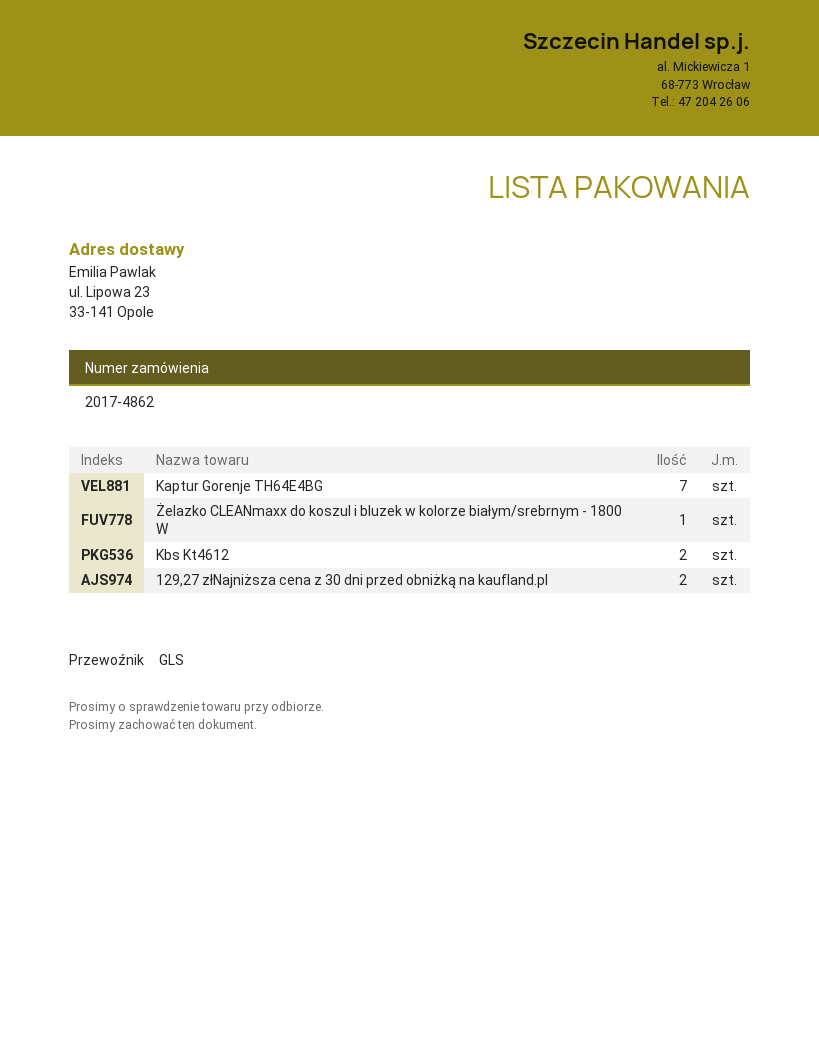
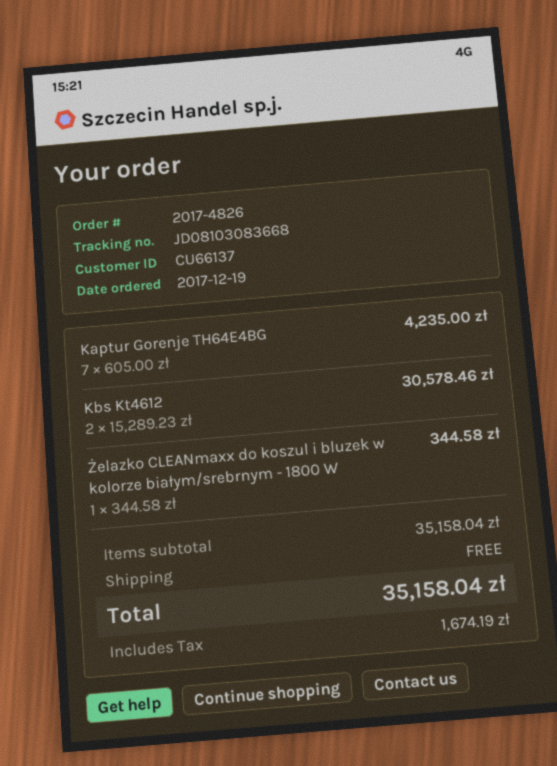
order number: 2017-4862 -> 2017-4826
129,27 złNajniższa cena z 30 dni przed obniżką na kaufland.pl: 2 -> none

